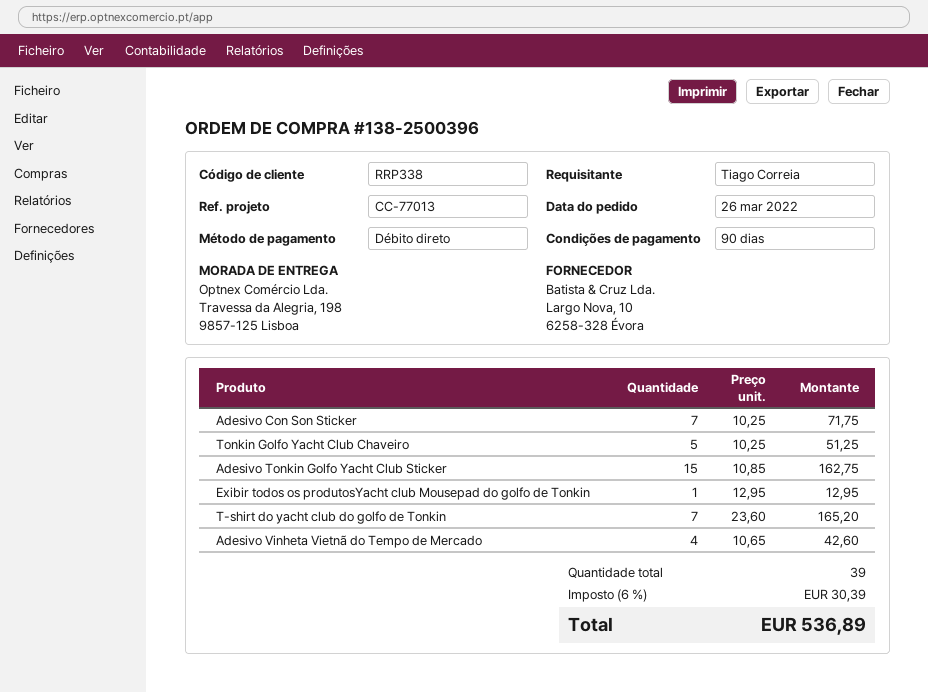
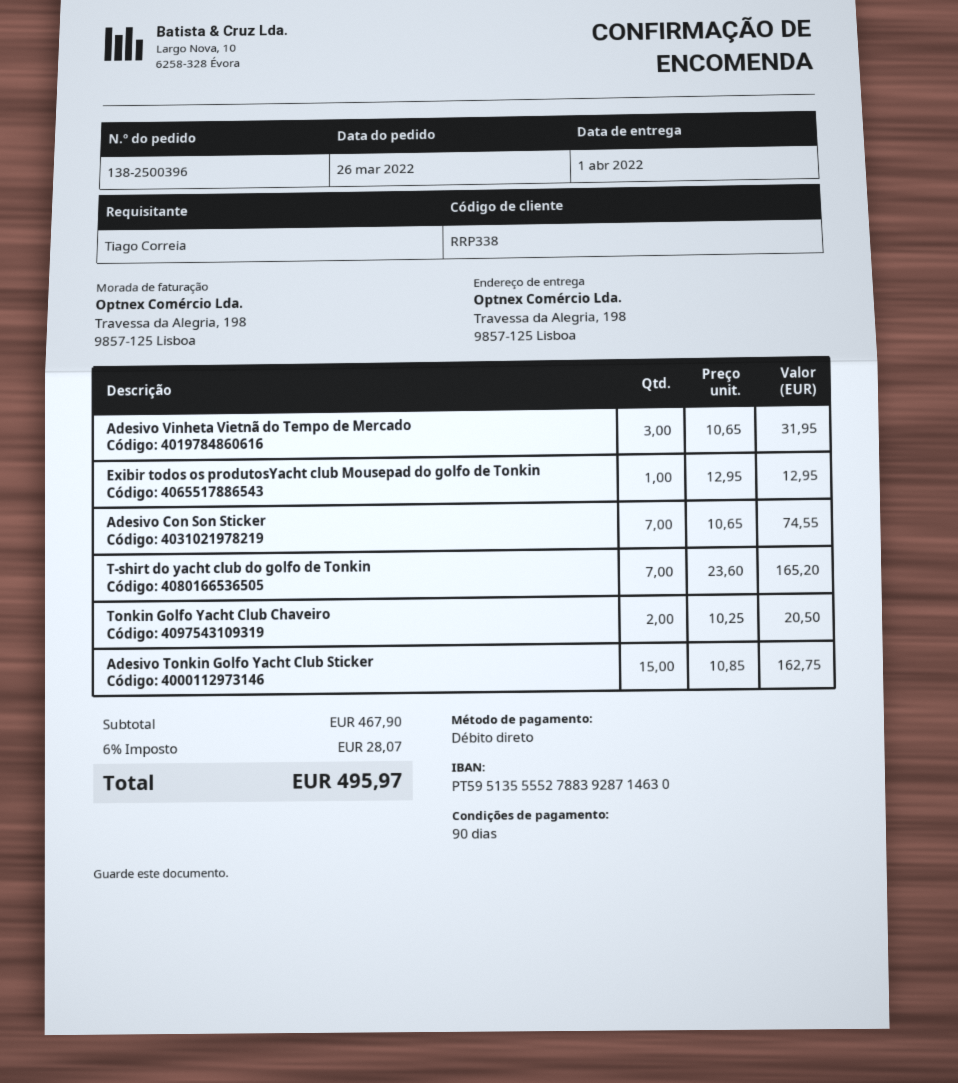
Adesivo Con Son Sticker: 7 x 10.25 = 71.75 -> 7 x 10.65 = 74.55
Tonkin Golfo Yacht Club Chaveiro: 5 x 10.25 = 51.25 -> 2 x 10.25 = 20.50
Adesivo Vinheta Vietnã do Tempo de Mercado: 4 x 10.65 = 42.60 -> 3 x 10.65 = 31.95
tax: 6% = 30.39 -> 6% = 28.07
total: 536.89 -> 495.97

